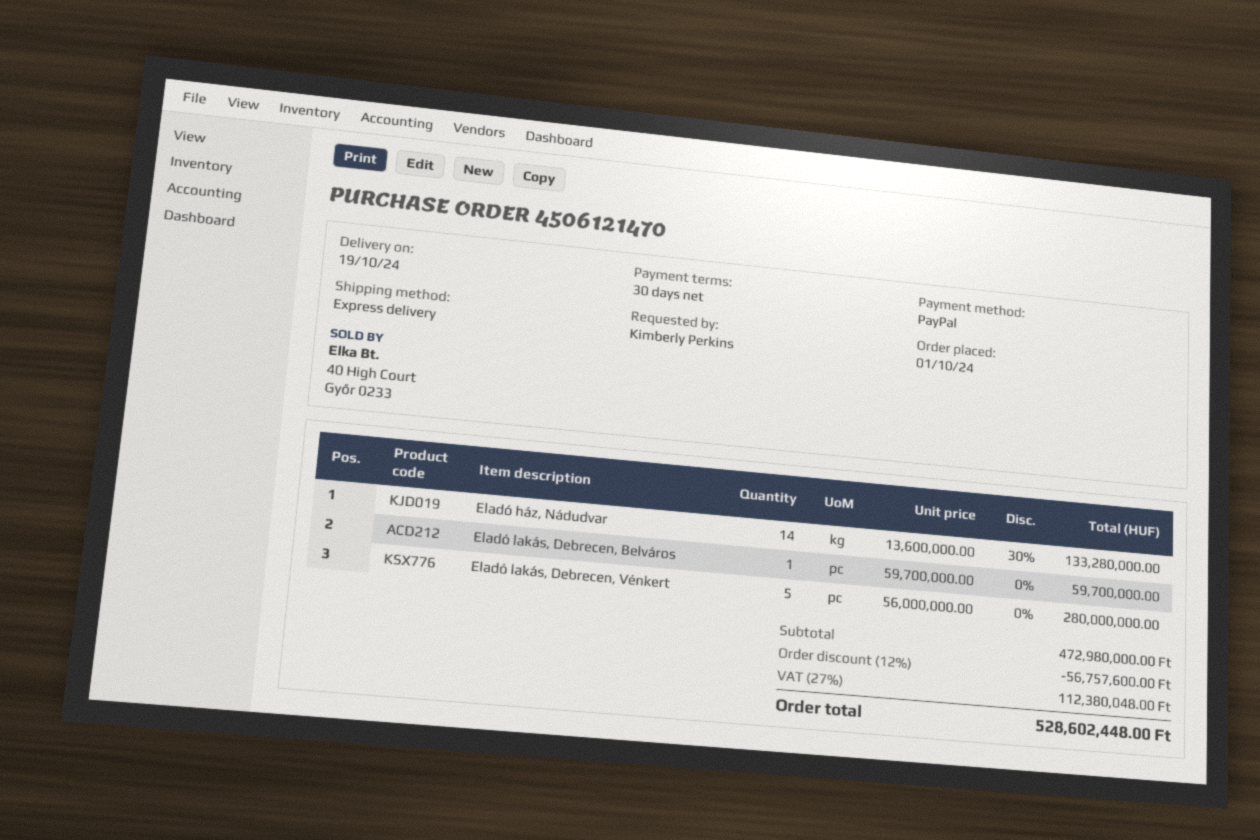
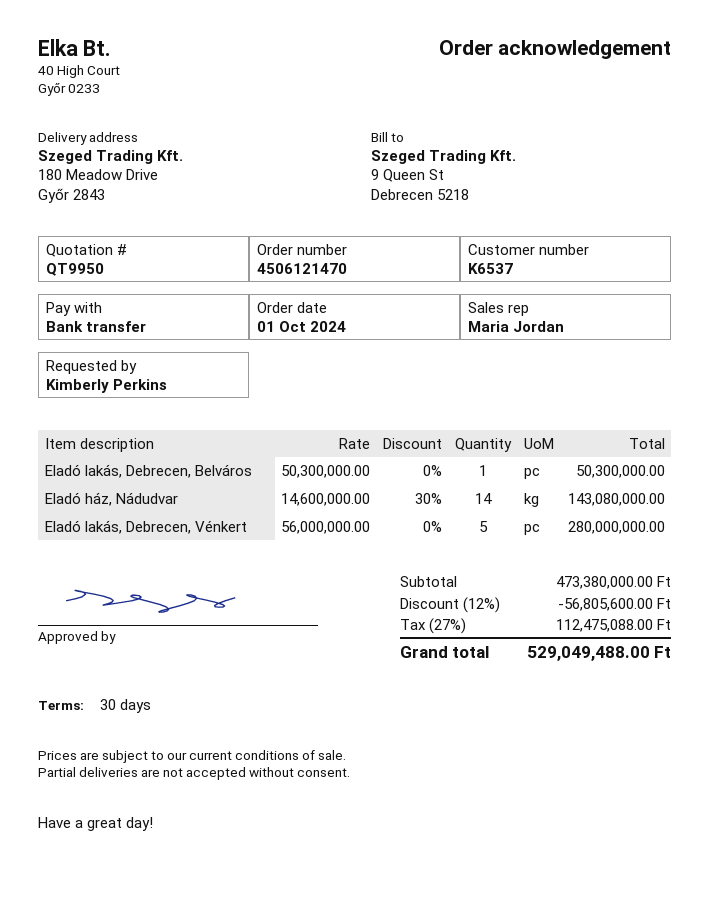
payment method: PayPal -> bank transfer
Eladó ház, Nádudvar: 14 x 13600000.00 - 30% = 133280000.00 -> 14 x 14600000.00 - 30% = 143080000.00
Eladó lakás, Debrecen, Belváros: 1 x 59700000.00 = 59700000.00 -> 1 x 50300000.00 = 50300000.00
subtotal: 472980000.00 -> 473380000.00
discount: 12% = 56757600.00 -> 12% = 56805600.00
tax: 27% = 112380048.00 -> 27% = 112475088.00
total: 528602448.00 -> 529049488.00

